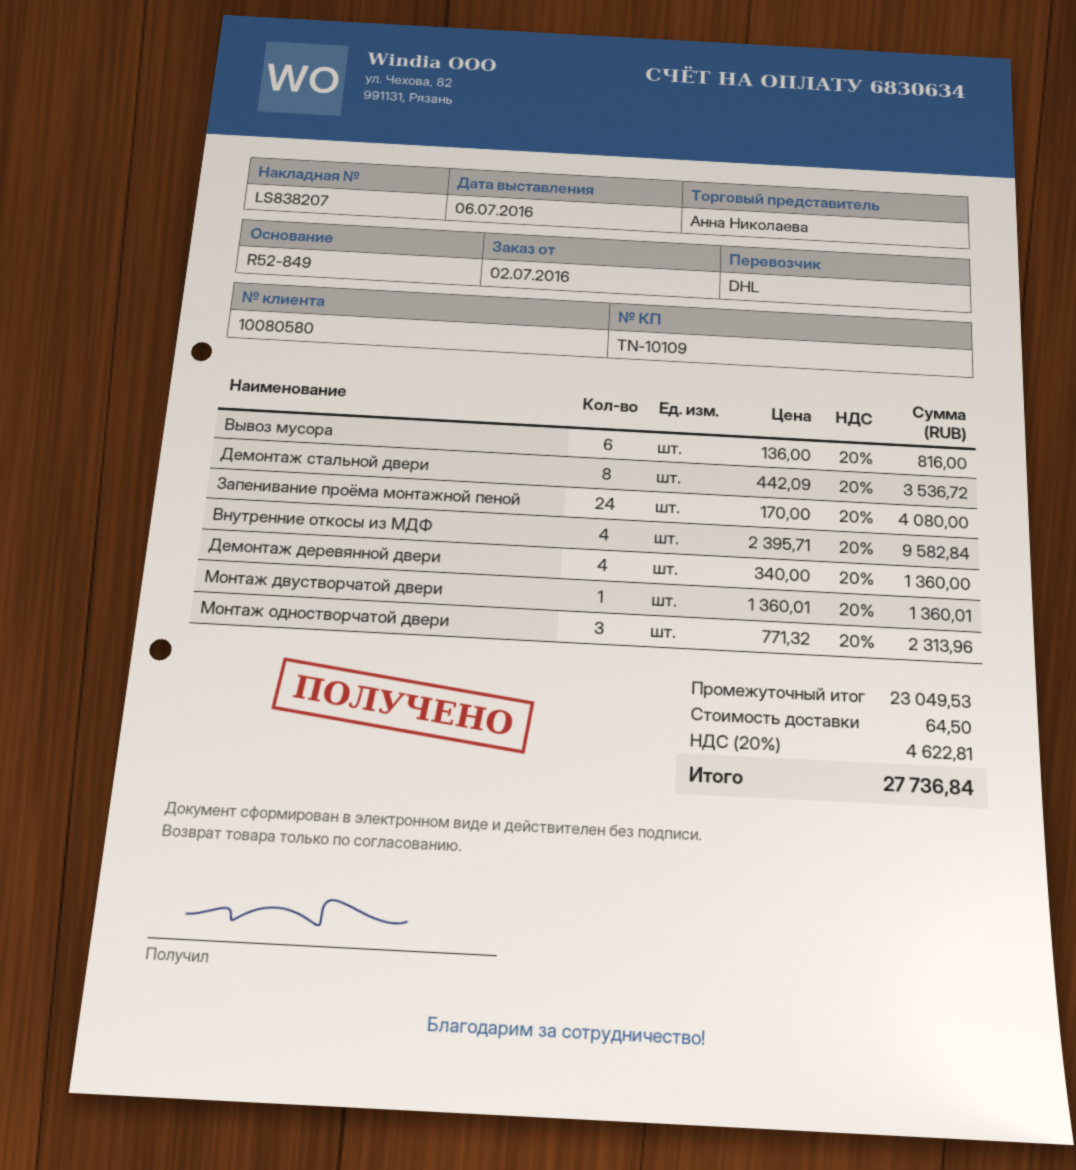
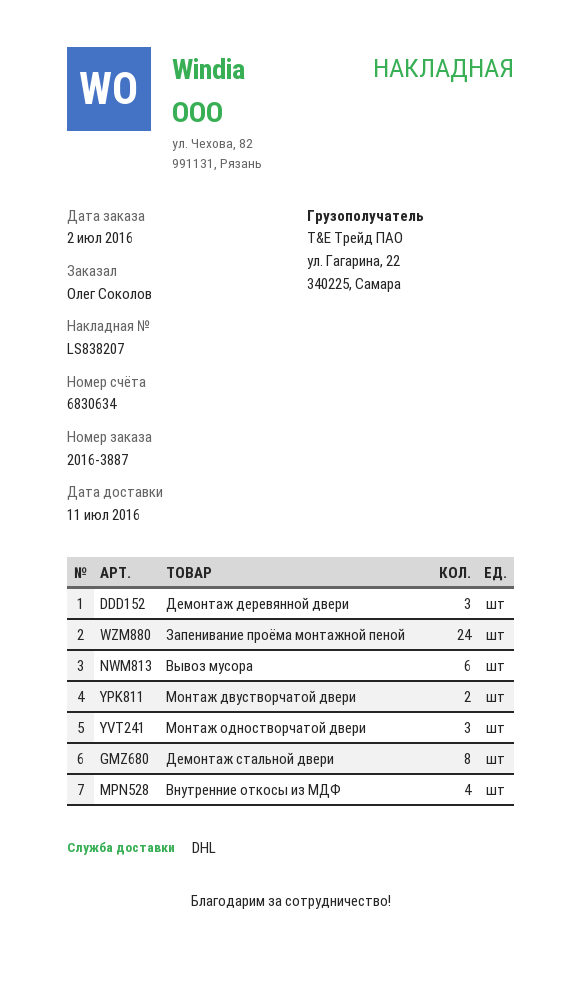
Демонтаж деревянной двери: 4 -> 3
Монтаж двустворчатой двери: 1 -> 2

